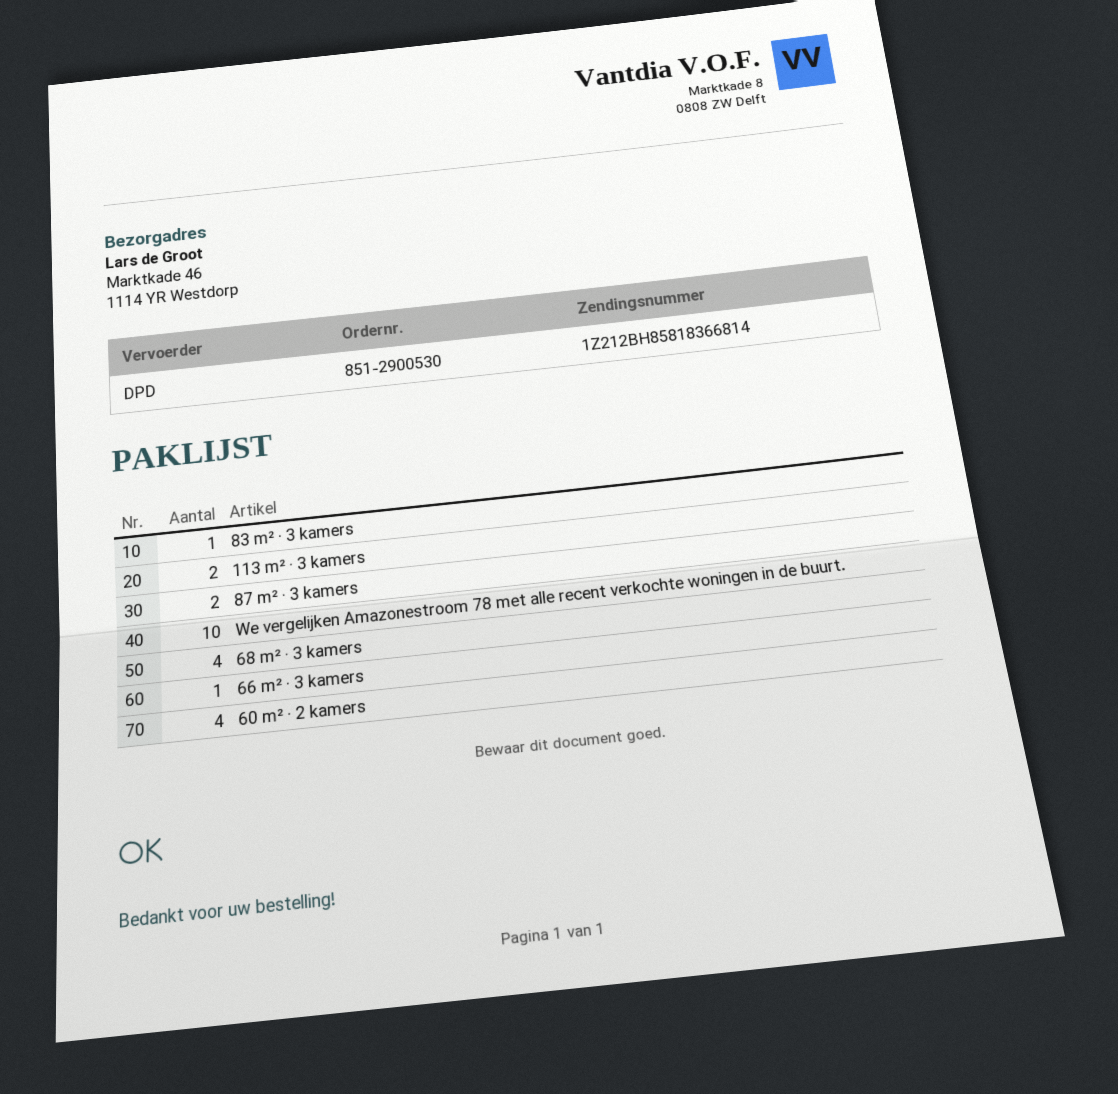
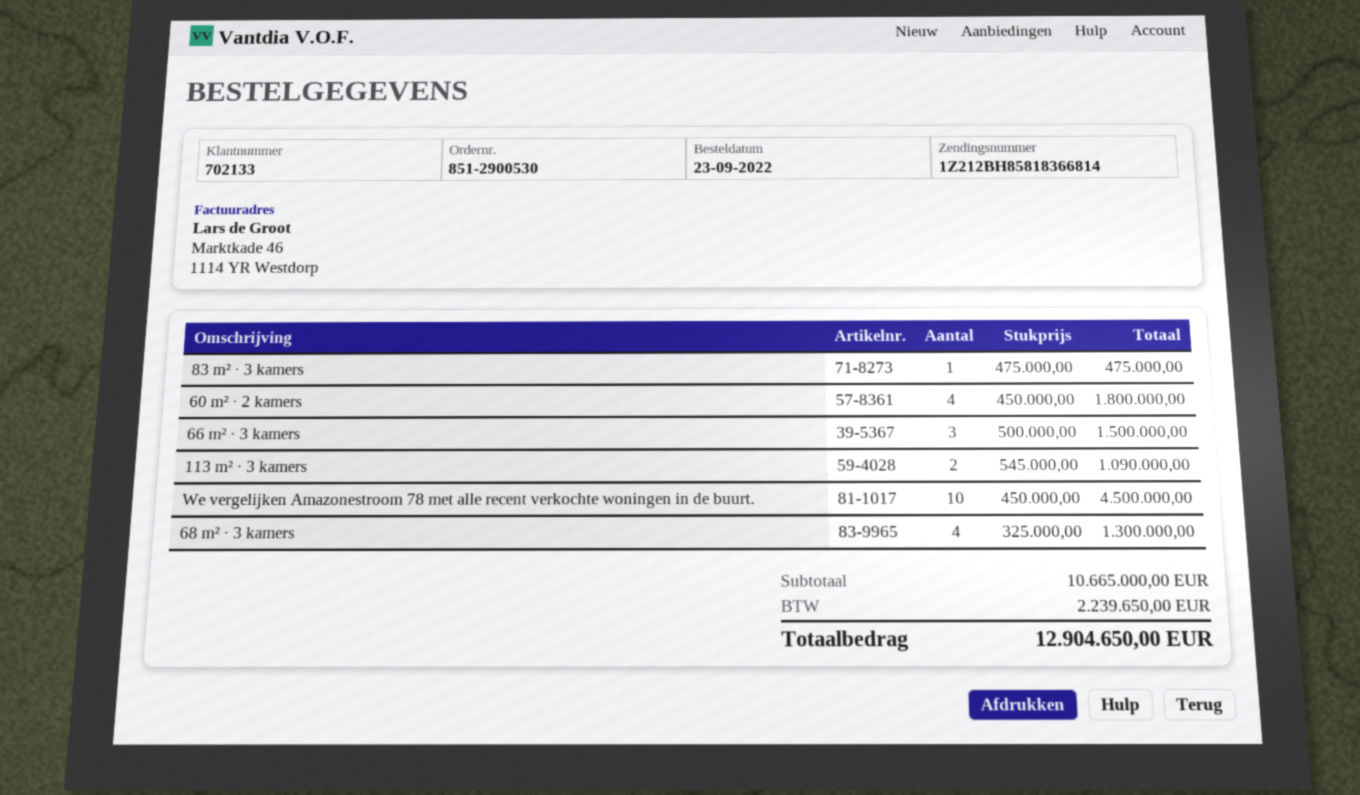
87 m² · 3 kamers: 2 -> none
66 m² · 3 kamers: 1 -> 3

